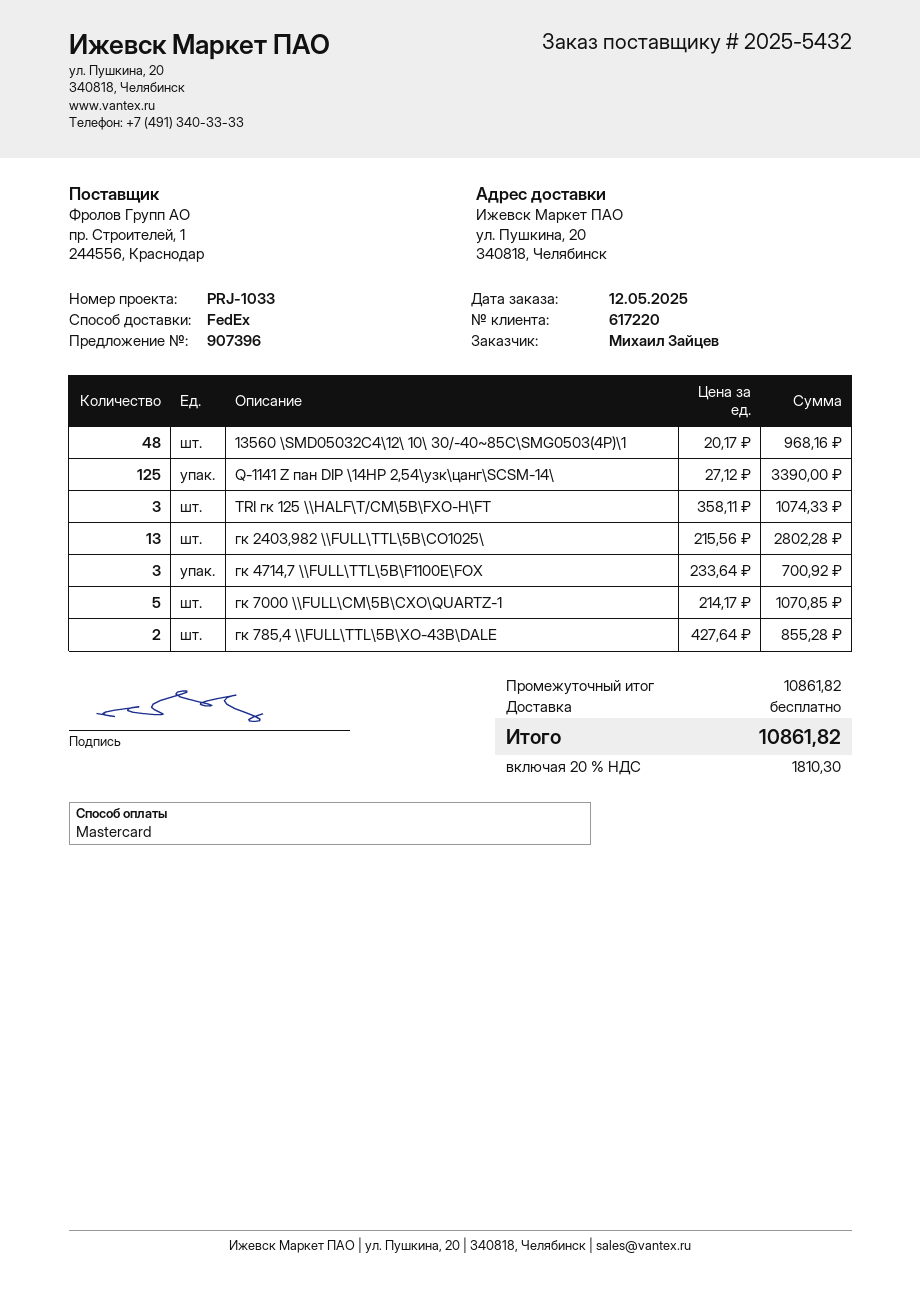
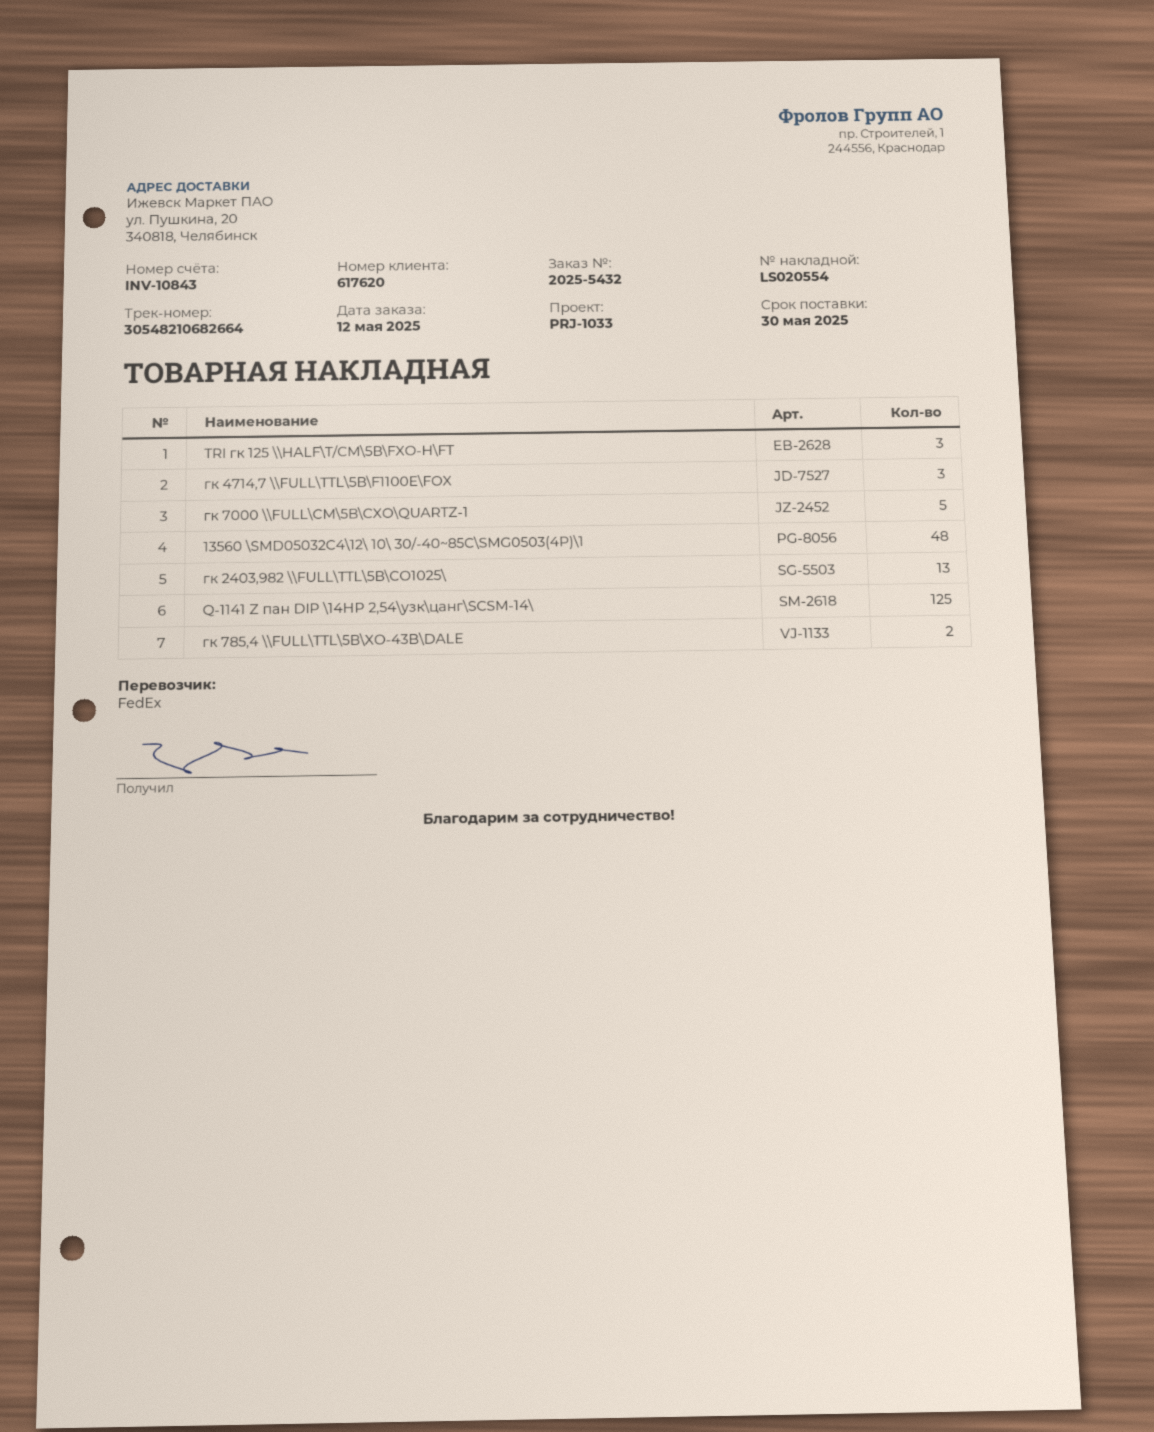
customer number: 617220 -> 617620

